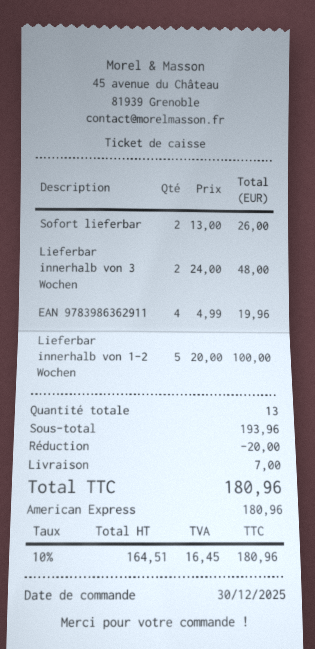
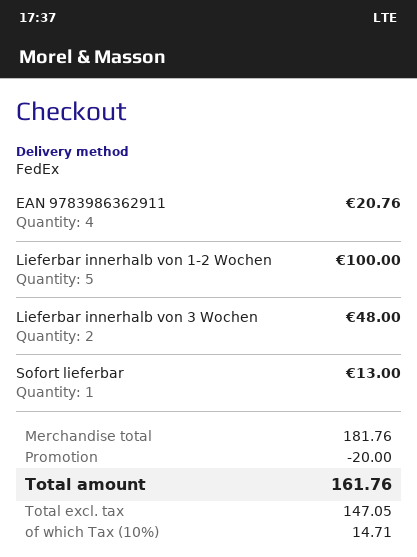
Sofort lieferbar: 2 for 26.00 -> 1 for 13.00
EAN 9783986362911: 4 for 19.96 -> 4 for 20.76
subtotal: 193.96 -> 181.76
shipping: 7.00 -> none
net: 164.51 -> 147.05
tax: 10% = 16.45 -> 10% = 14.71
total: 180.96 -> 161.76

